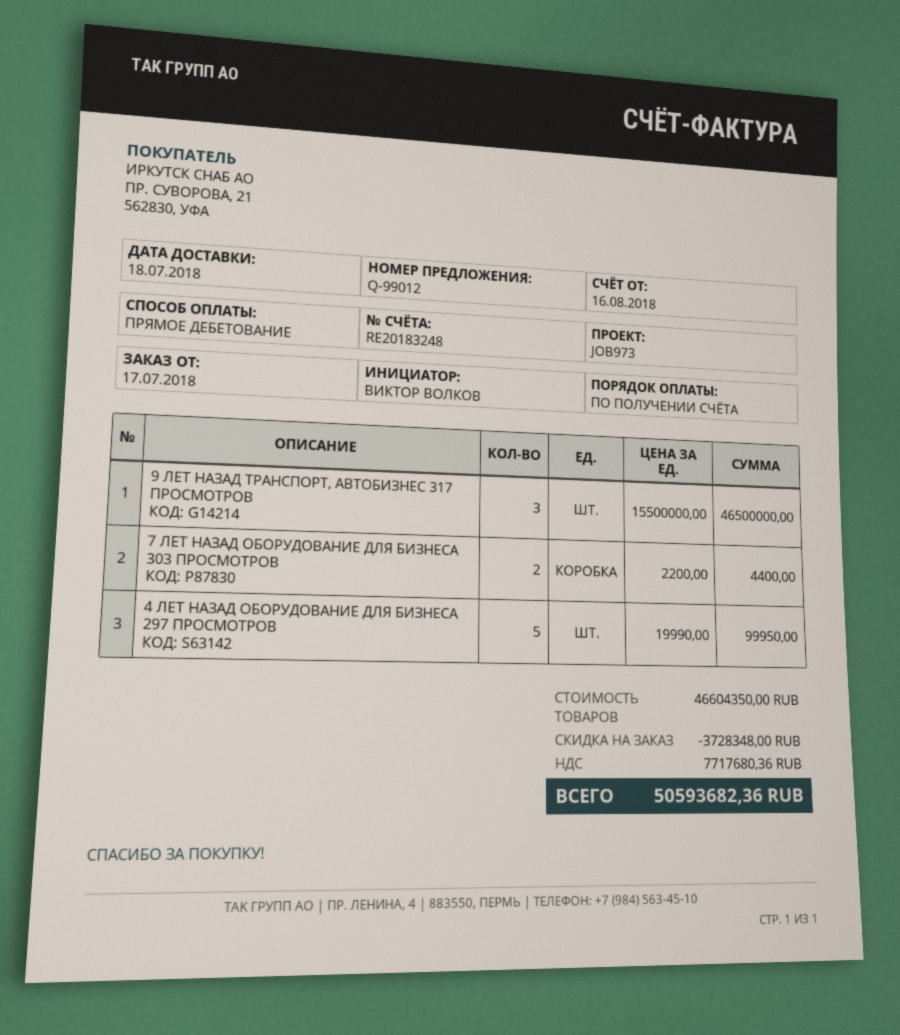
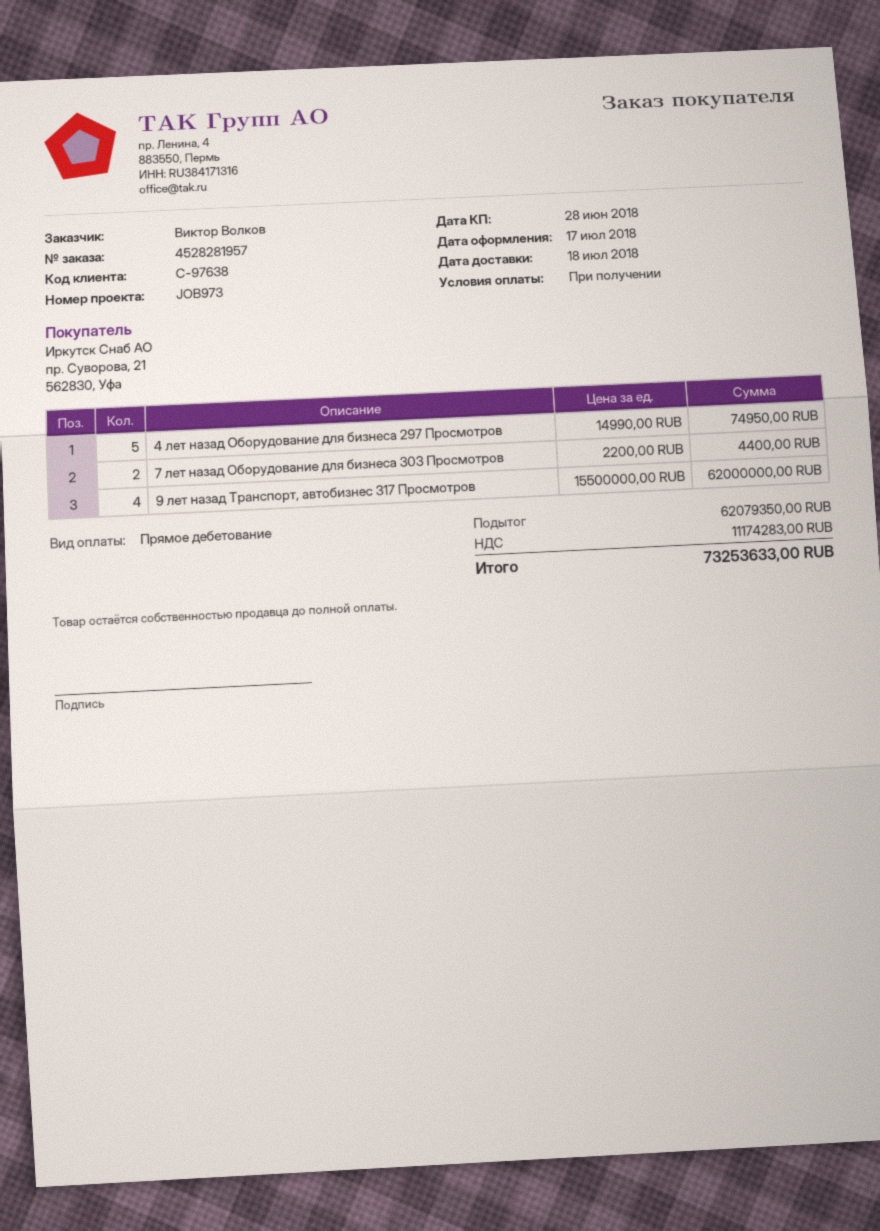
9 ЛЕТ НАЗАД ТРАНСПОРТ, АВТОБИЗНЕС 317 ПРОСМОТРОВ: 3 x 15500000.00 = 46500000.00 -> 4 x 15500000.00 = 62000000.00
4 ЛЕТ НАЗАД ОБОРУДОВАНИЕ ДЛЯ БИЗНЕСА 297 ПРОСМОТРОВ: 5 x 19990.00 = 99950.00 -> 5 x 14990.00 = 74950.00
subtotal: 46604350.00 -> 62079350.00
discount: 3728348.00 -> none
tax: 7717680.36 -> 11174283.00
total: 50593682.36 -> 73253633.00

